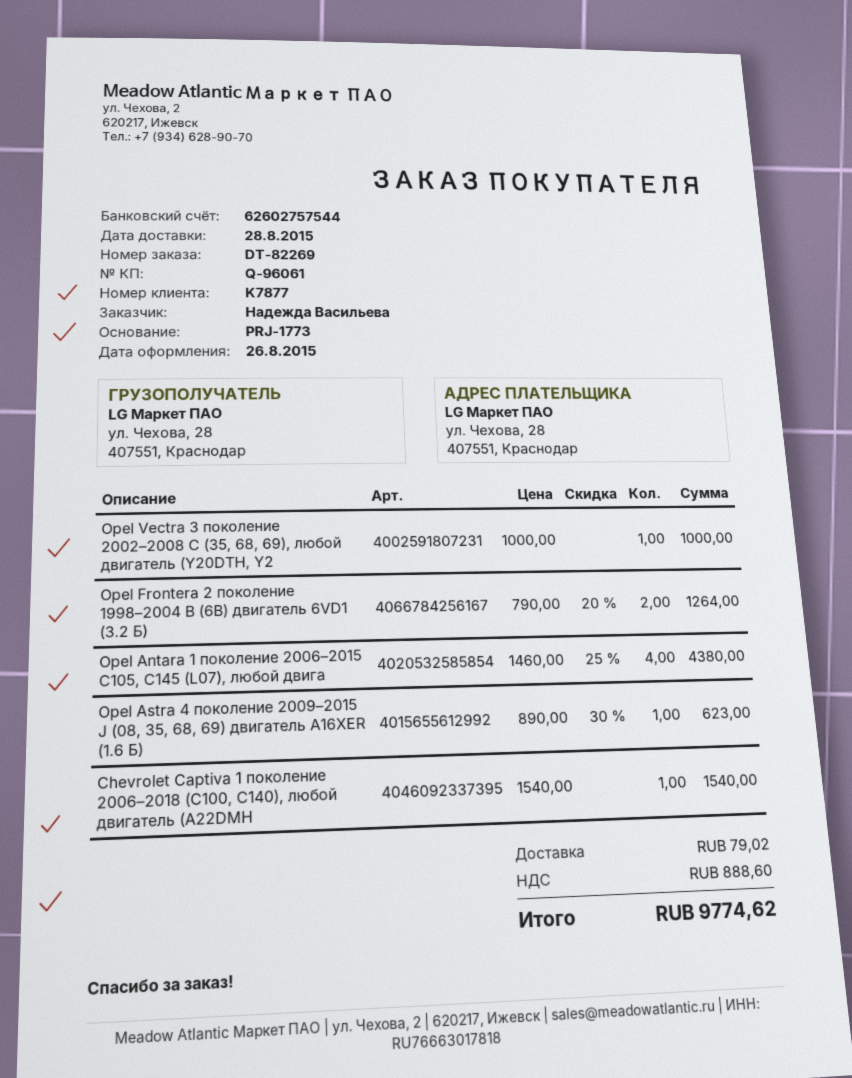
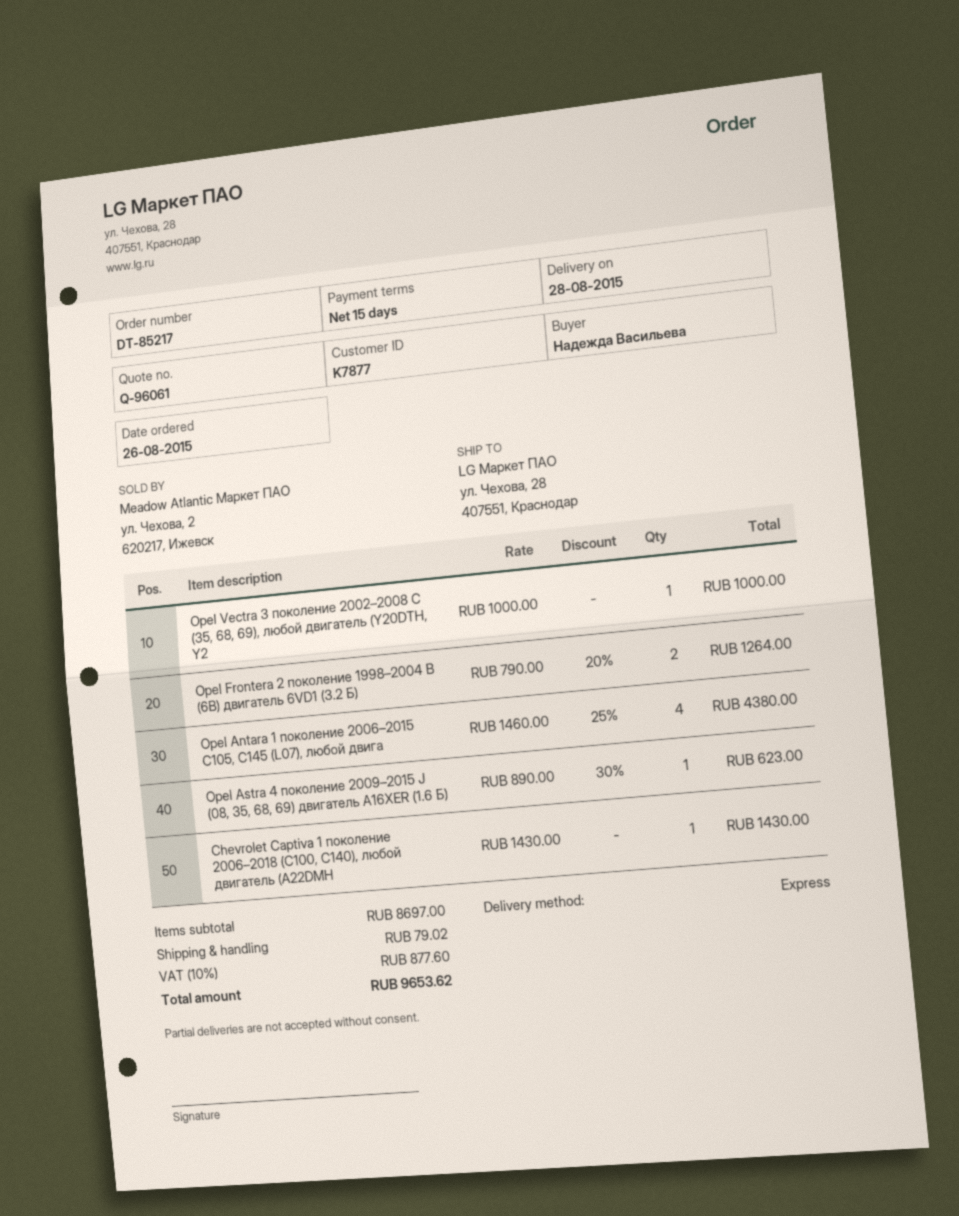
order number: DT-82269 -> DT-85217
Chevrolet Captiva 1 поколение 2006–2018 (C100, C140), любой двигатель (A22DMH: 1 x 1540.00 = 1540.00 -> 1 x 1430.00 = 1430.00
tax: 888.60 -> 877.60
total: 9774.62 -> 9653.62

